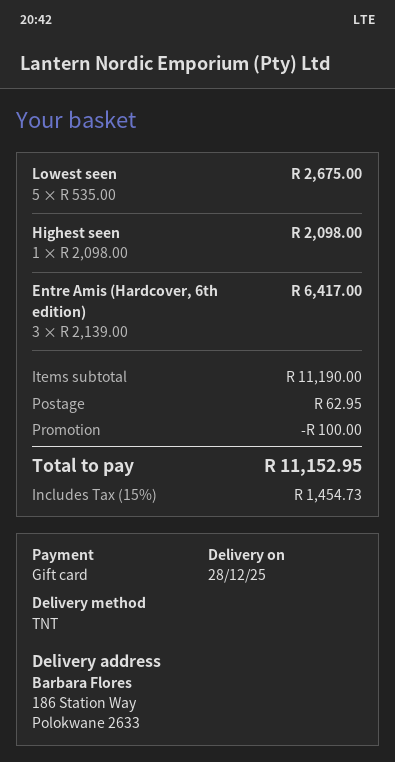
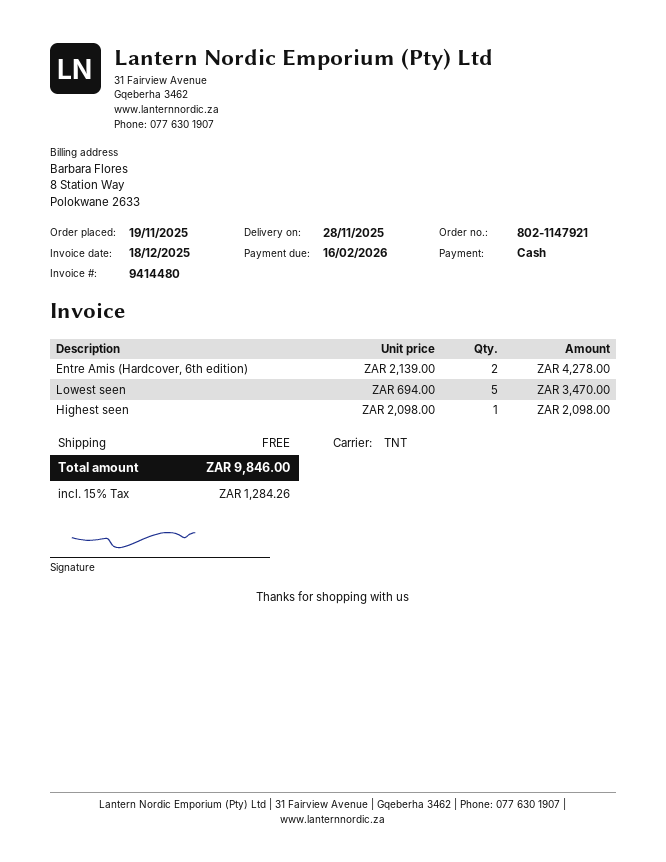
delivery date: 2025-12-28 -> 2025-11-28
payment method: gift card -> cash
Lowest seen: 5 x 535.00 = 2675.00 -> 5 x 694.00 = 3470.00
Entre Amis (Hardcover, 6th edition): 3 x 2139.00 = 6417.00 -> 2 x 2139.00 = 4278.00
discount: 100.00 -> none
shipping: 62.95 -> 0.00
tax: 15% = 1454.73 -> 15% = 1284.26
total: 11152.95 -> 9846.00

